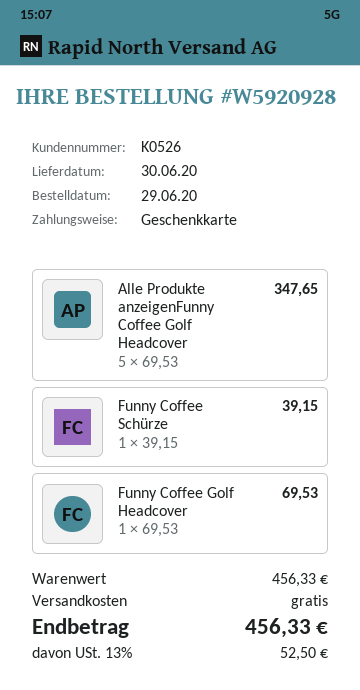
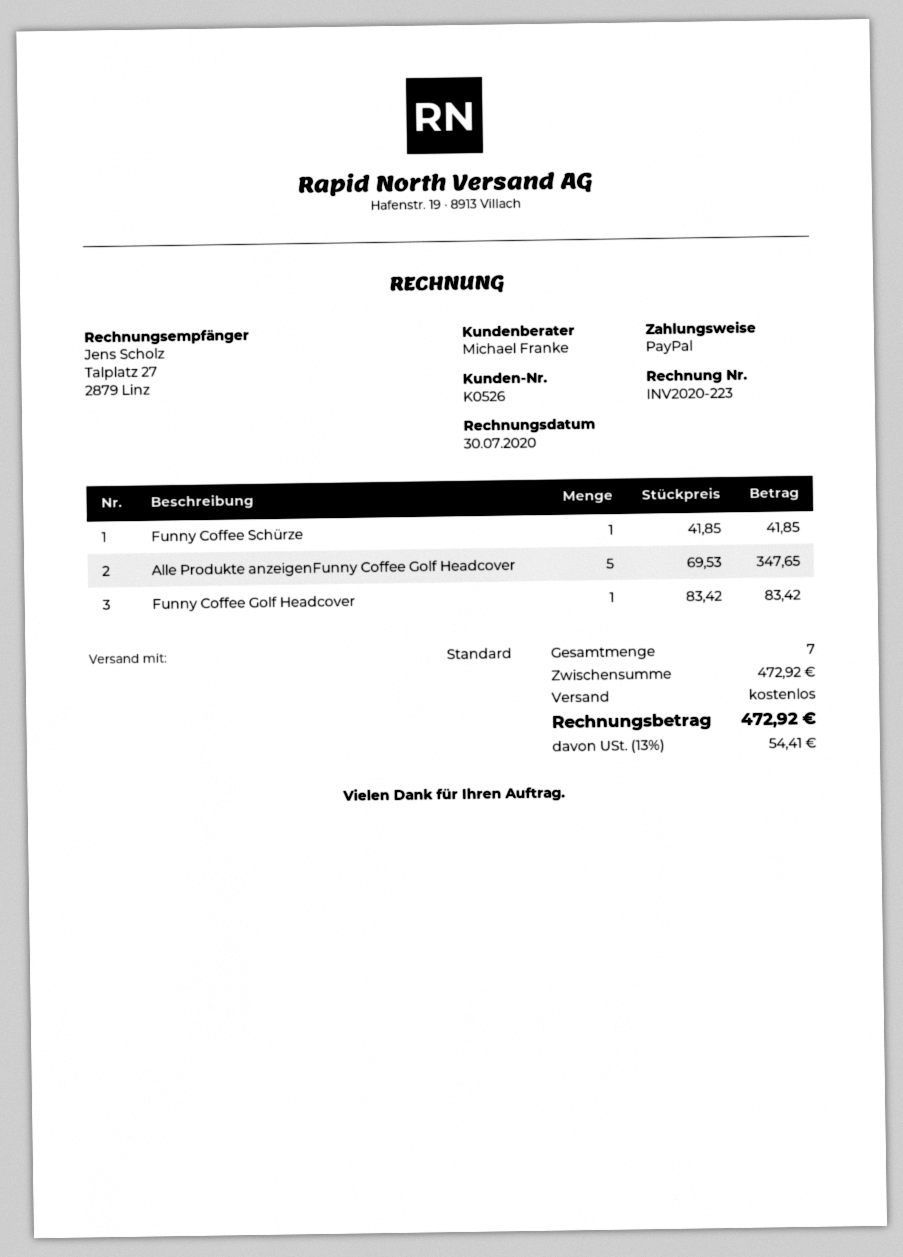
payment method: gift card -> PayPal
Funny Coffee Schürze: 1 x 39.15 = 39.15 -> 1 x 41.85 = 41.85
Funny Coffee Golf Headcover: 1 x 69.53 = 69.53 -> 1 x 83.42 = 83.42
subtotal: 456.33 -> 472.92
tax: 13% = 52.50 -> 13% = 54.41
total: 456.33 -> 472.92

